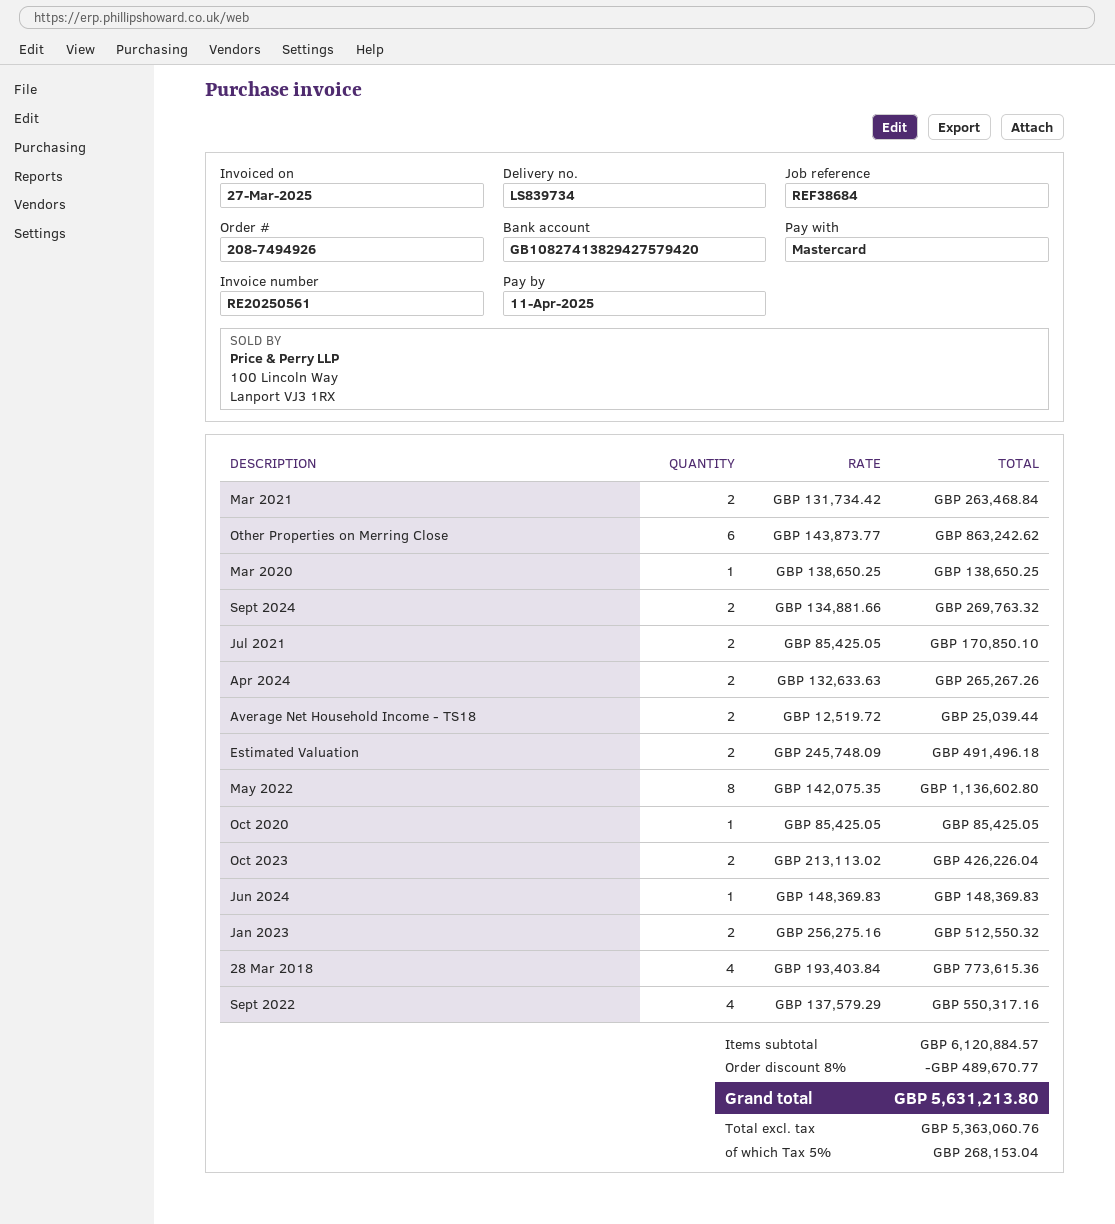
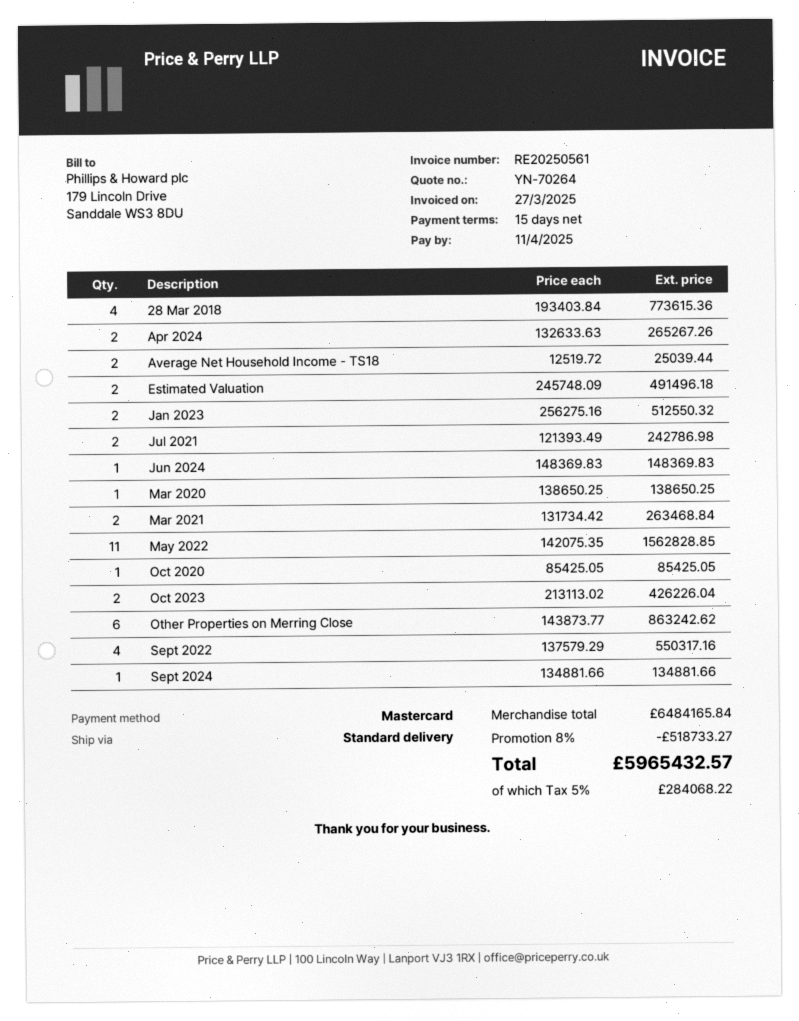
Sept 2024: 2 x 134881.66 = 269763.32 -> 1 x 134881.66 = 134881.66
Jul 2021: 2 x 85425.05 = 170850.10 -> 2 x 121393.49 = 242786.98
May 2022: 8 x 142075.35 = 1136602.80 -> 11 x 142075.35 = 1562828.85
subtotal: 6120884.57 -> 6484165.84
discount: 8% = 489670.77 -> 8% = 518733.27
tax: 5% = 268153.04 -> 5% = 284068.22
total: 5631213.80 -> 5965432.57

